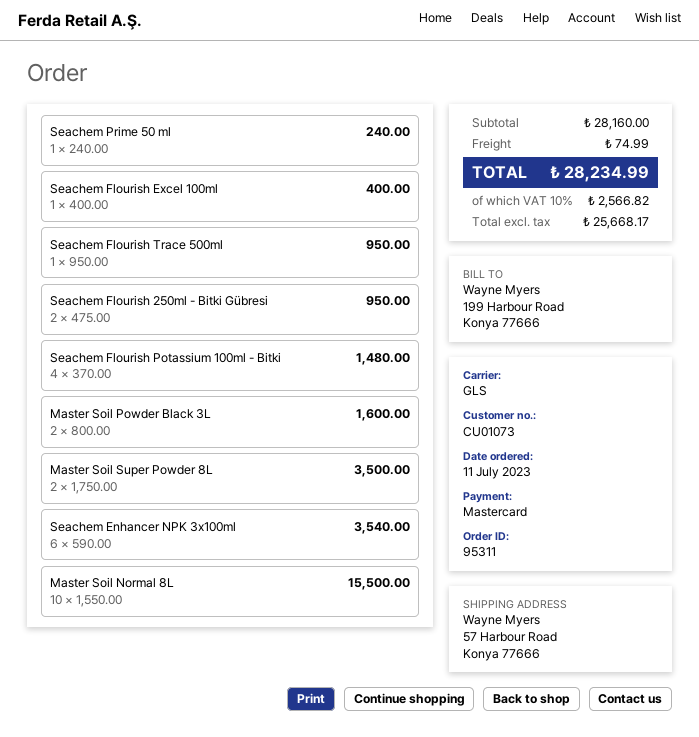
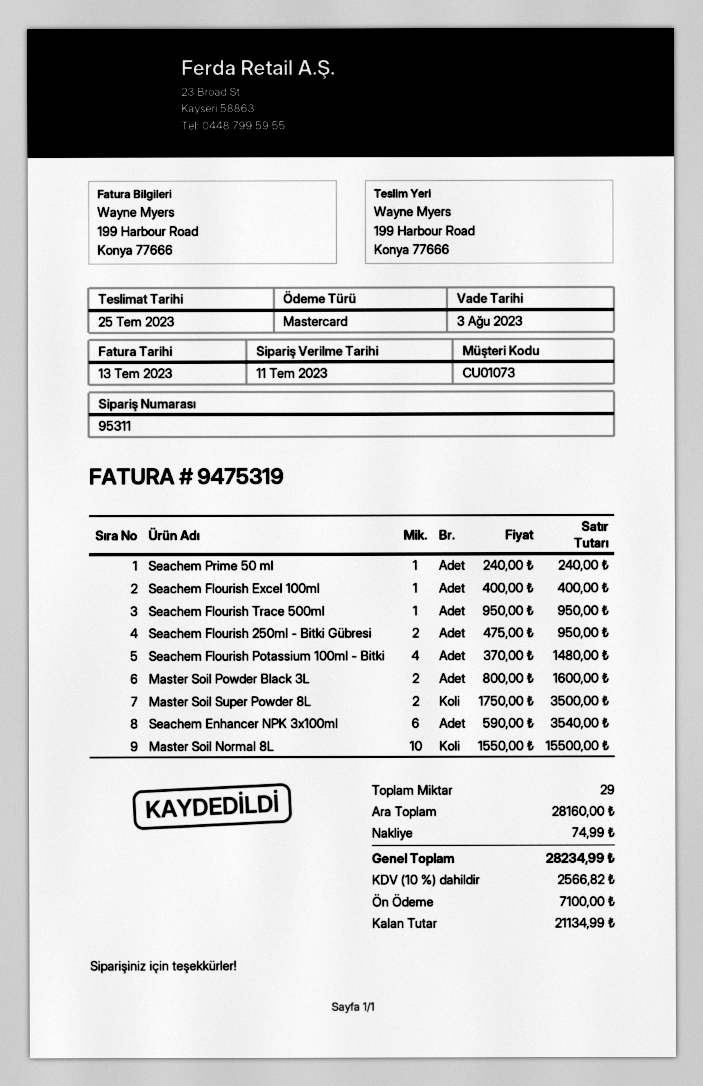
ship to: 57 Harbour Road, Konya 77666 -> 199 Harbour Road, Konya 77666

